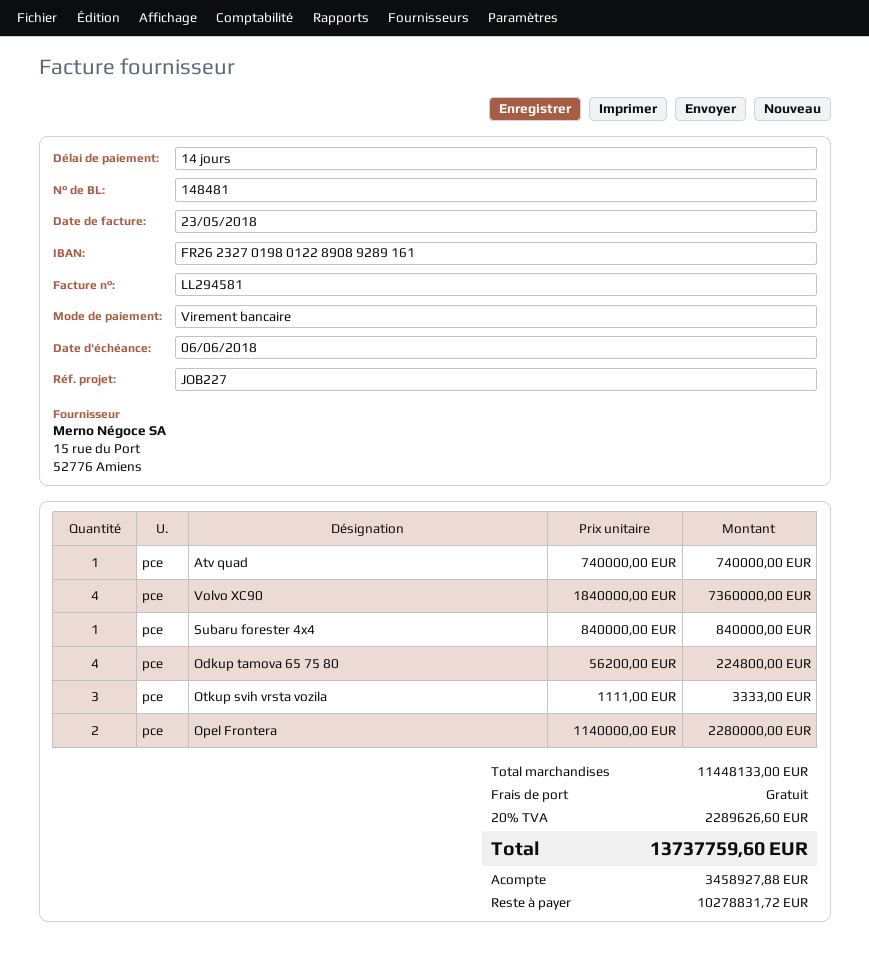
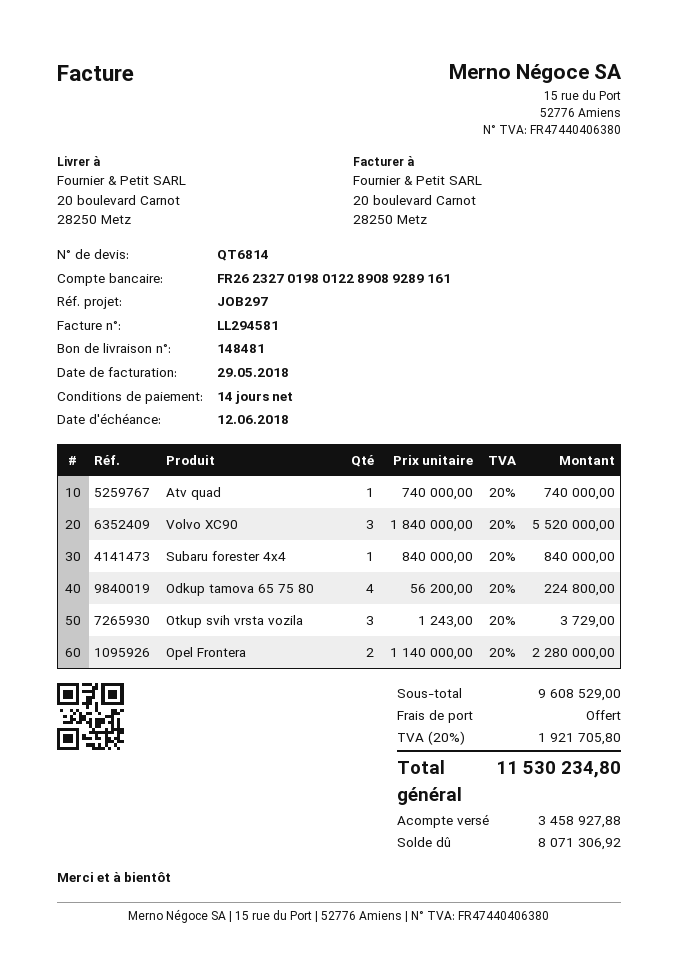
invoice date: 2018-05-23 -> 2018-05-29
due date: 2018-06-06 -> 2018-06-12
reference: JOB227 -> JOB297
Volvo XC90: 4 x 1840000.00 = 7360000.00 -> 3 x 1840000.00 = 5520000.00
Otkup svih vrsta vozila: 3 x 1111.00 = 3333.00 -> 3 x 1243.00 = 3729.00
subtotal: 11448133.00 -> 9608529.00
tax: 20% = 2289626.60 -> 20% = 1921705.80
total: 13737759.60 -> 11530234.80
balance: 10278831.72 -> 8071306.92

